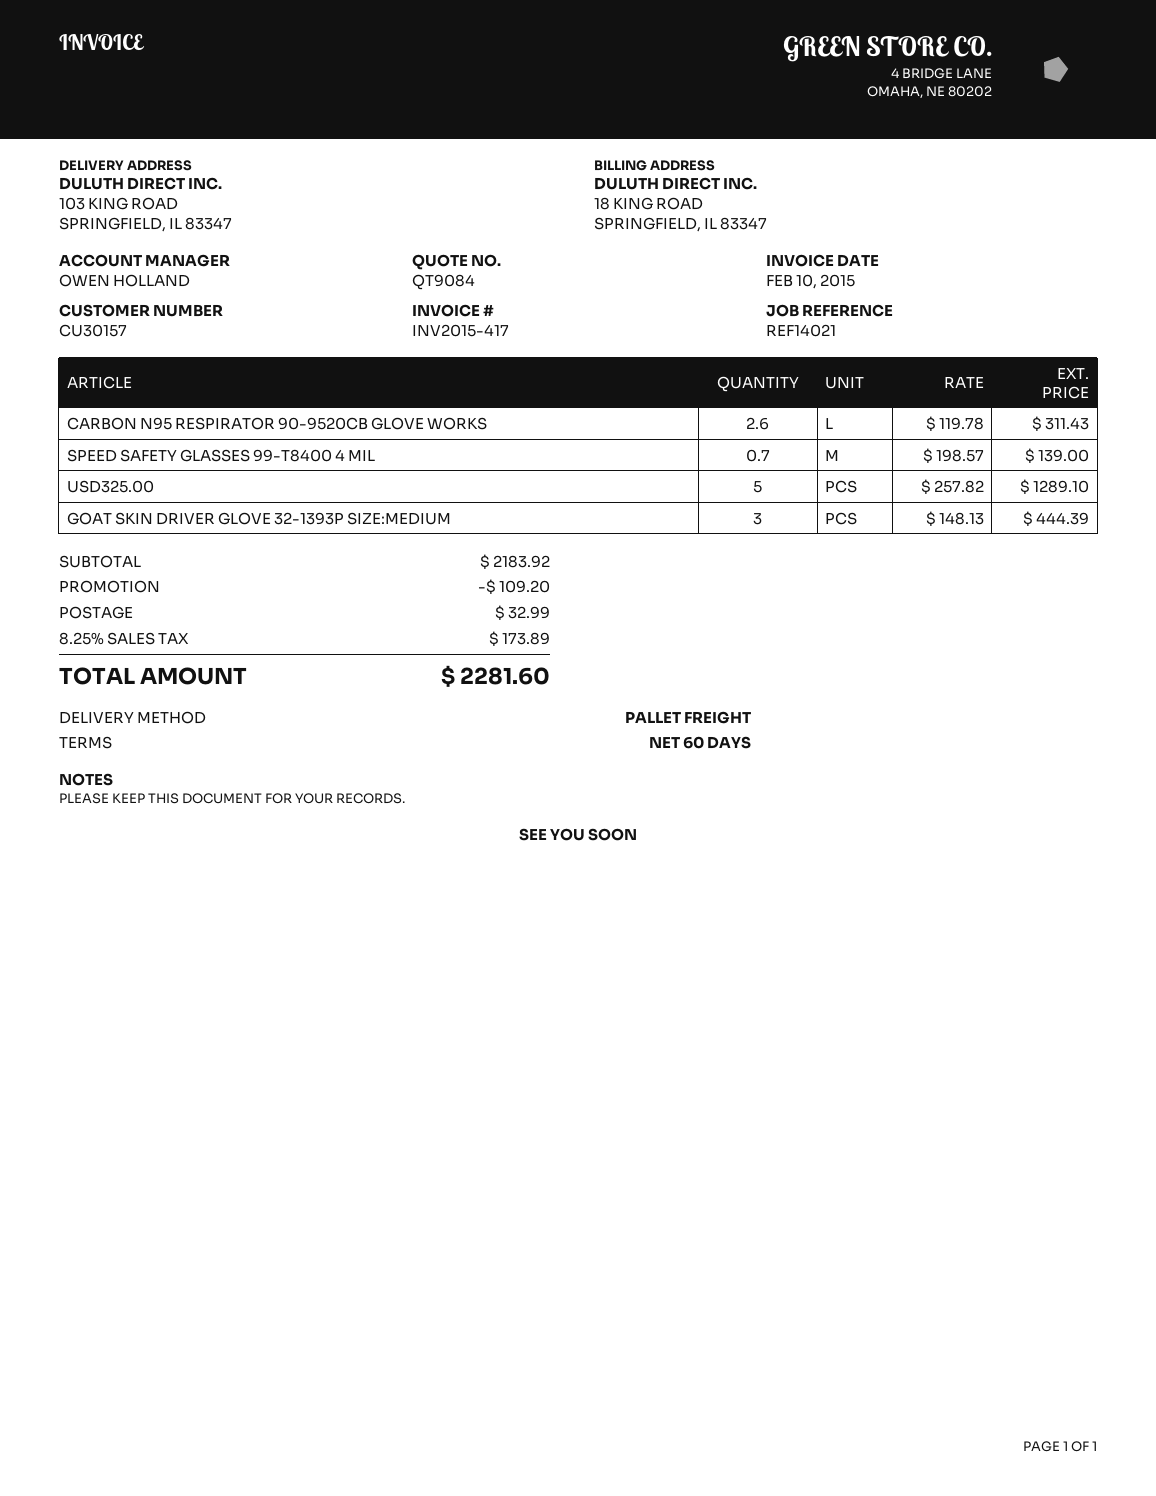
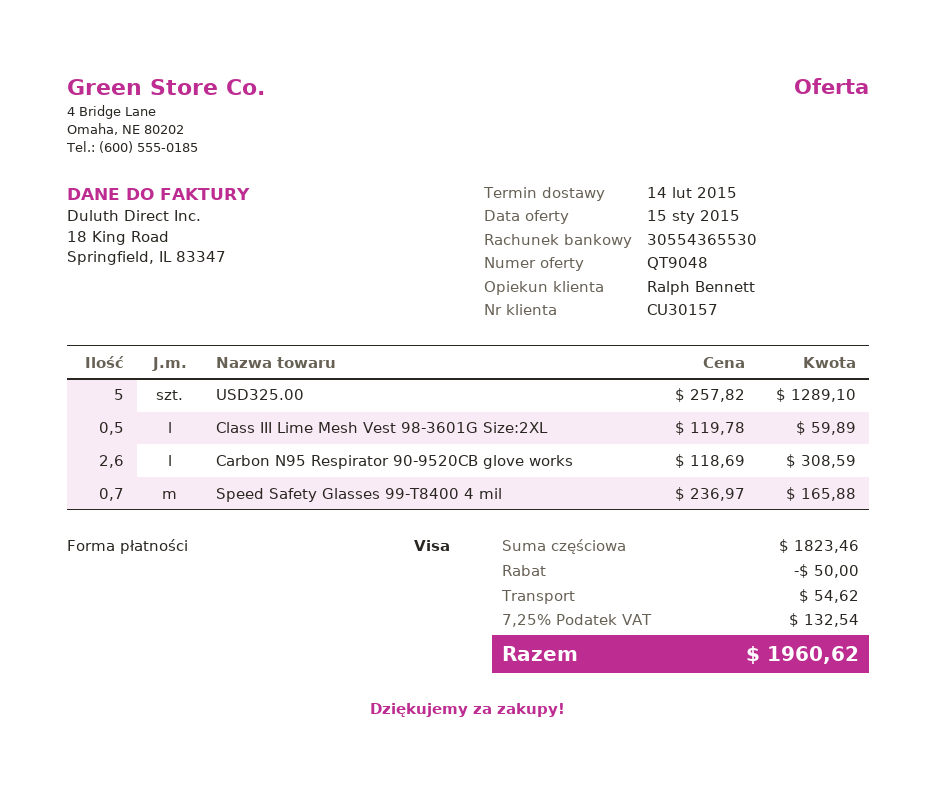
quote number: QT9084 -> QT9048
sales rep: OWEN HOLLAND -> Ralph Bennett
CARBON N95 RESPIRATOR 90-9520CB GLOVE WORKS: 2.6 x 119.78 = 311.43 -> 2.6 x 118.69 = 308.59
SPEED SAFETY GLASSES 99-T8400 4 MIL: 0.7 x 198.57 = 139.00 -> 0.7 x 236.97 = 165.88
GOAT SKIN DRIVER GLOVE 32-1393P SIZE:MEDIUM: 3 x 148.13 = 444.39 -> none
Class III Lime Mesh Vest 98-3601G Size:2XL: none -> 0.5 x 119.78 = 59.89
subtotal: 2183.92 -> 1823.46
discount: 109.20 -> 50.00
shipping: 32.99 -> 54.62
tax: 8.25% = 173.89 -> 7.25% = 132.54
total: 2281.60 -> 1960.62

